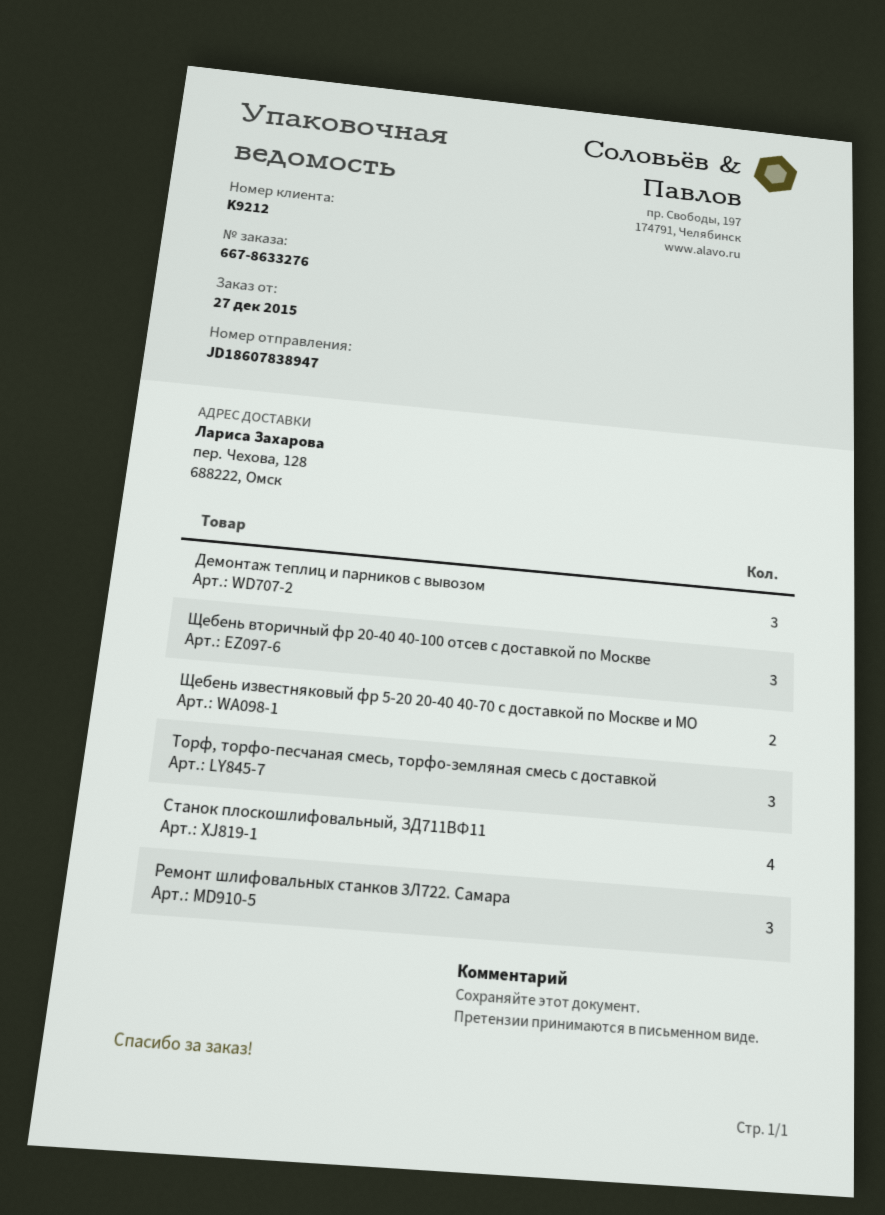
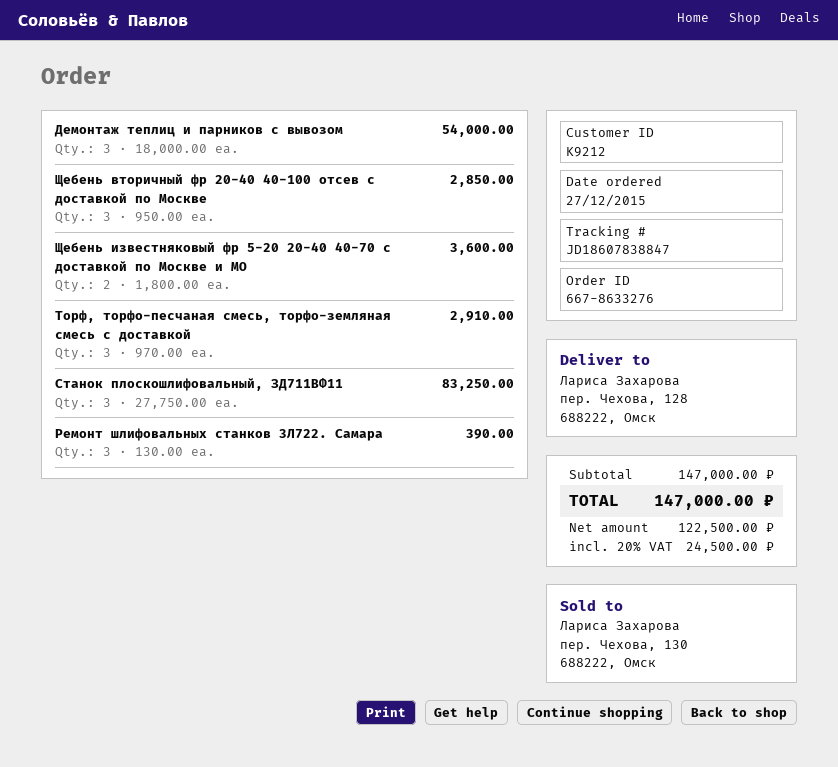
tracking number: JD18607838947 -> JD18607838847
Станок плоскошлифовальный, ЗД711ВФ11: 4 -> 3

